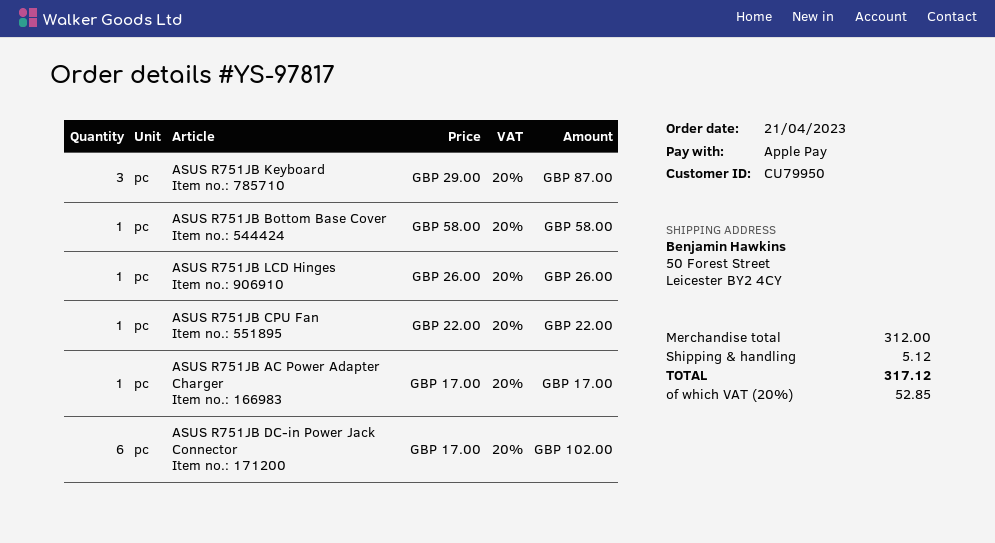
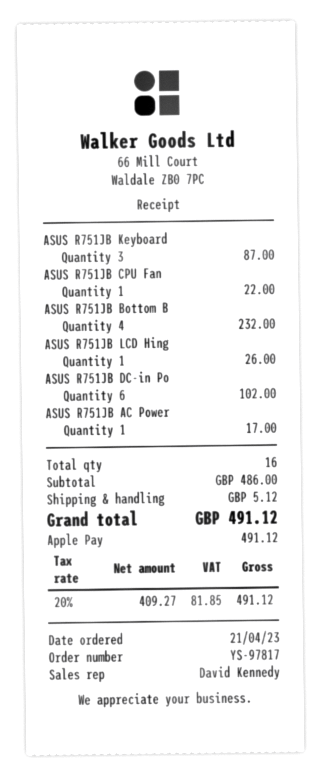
ASUS R751JB Bottom Base Cover: 1 for 58.00 -> 4 for 232.00
subtotal: 312.00 -> 486.00
tax: 20% = 52.85 -> 20% = 81.85
total: 317.12 -> 491.12

